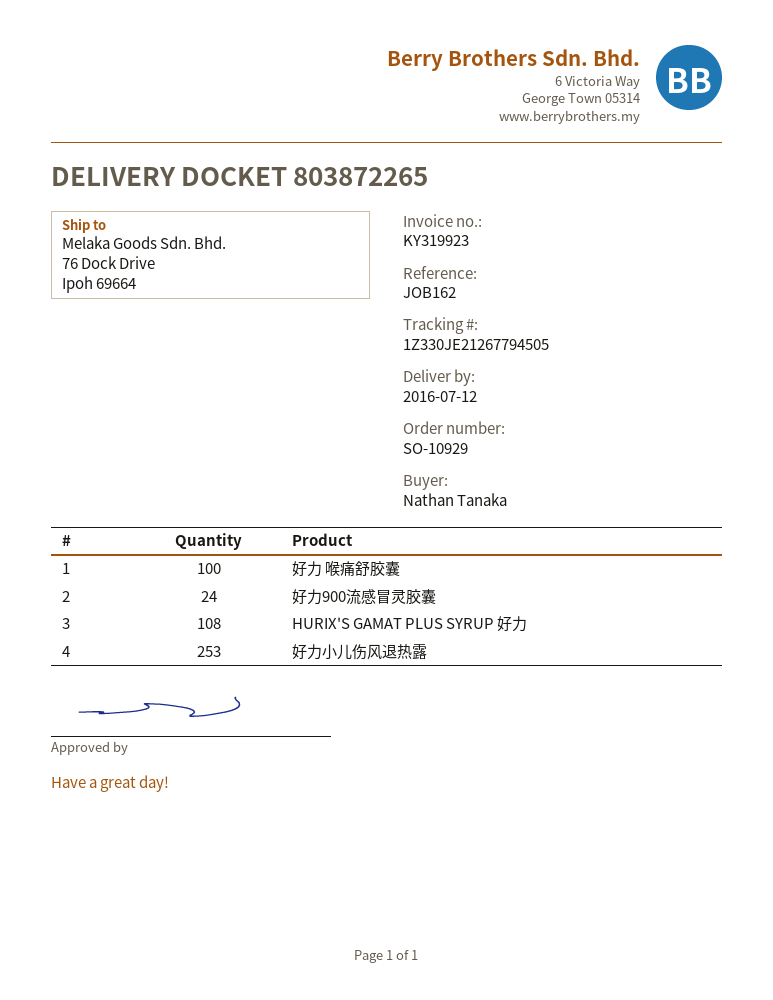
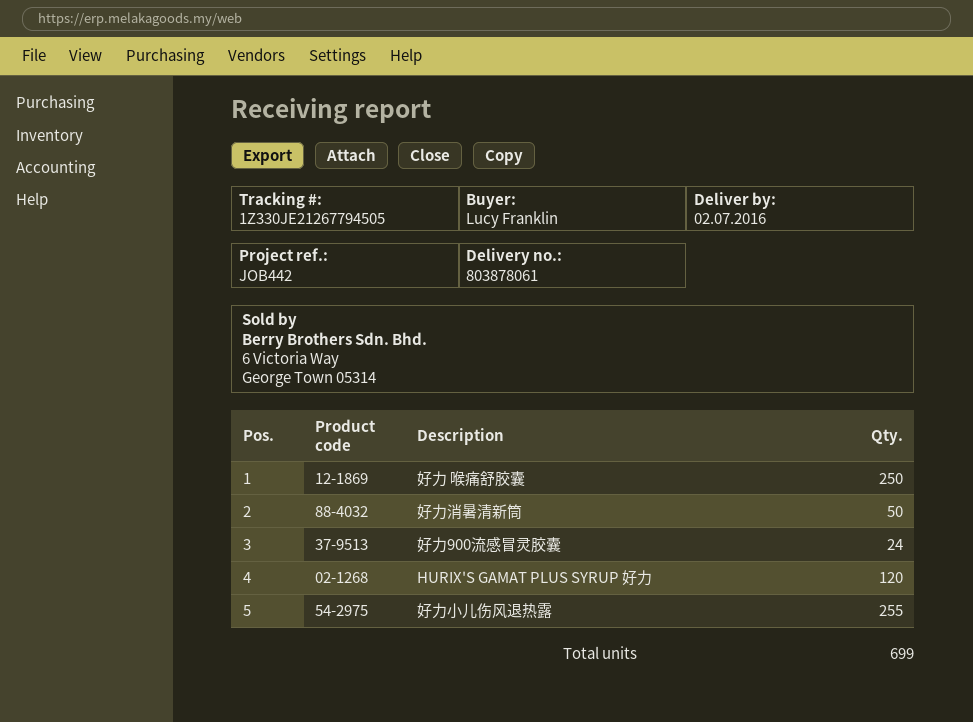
delivery note number: 803872265 -> 803878061
delivery date: 2016-07-12 -> 2016-07-02
reference: JOB162 -> JOB442
ordered by: Nathan Tanaka -> Lucy Franklin
好力 喉痛舒胶囊: 100 -> 250
HURIX'S GAMAT PLUS SYRUP 好力: 108 -> 120
好力小儿伤风退热露: 253 -> 255
好力消暑清新筒: none -> 50

